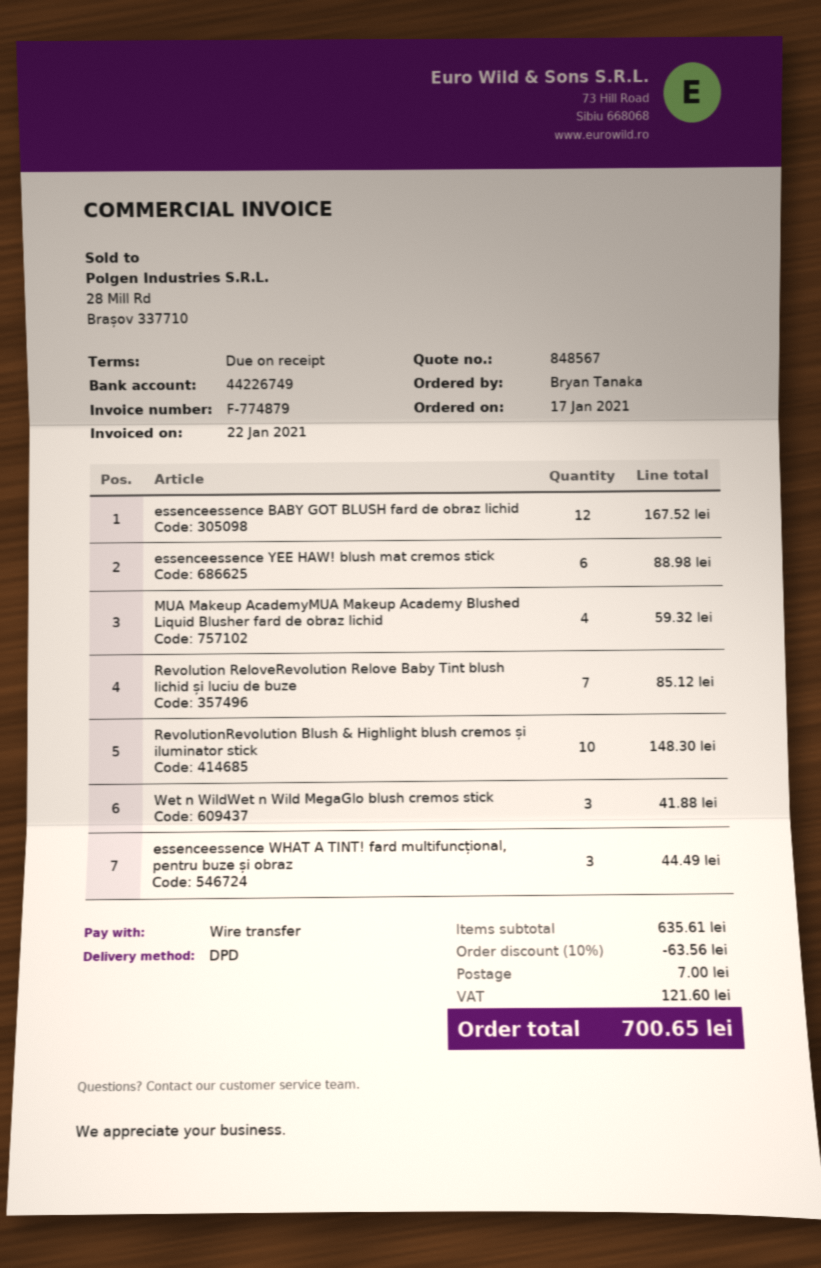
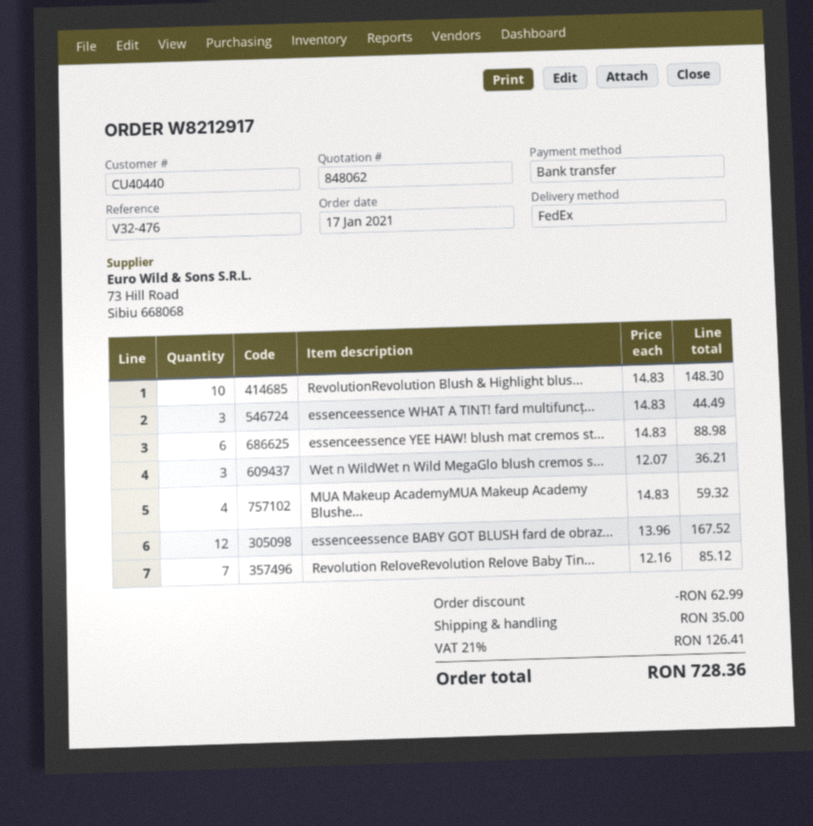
quote number: 848567 -> 848062
shipping method: DPD -> FedEx
Wet n WildWet n Wild MegaGlo blush cremos stick: 3 for 41.88 -> 3 for 36.21
discount: 63.56 -> 62.99
shipping: 7.00 -> 35.00
tax: 121.60 -> 126.41
total: 700.65 -> 728.36

